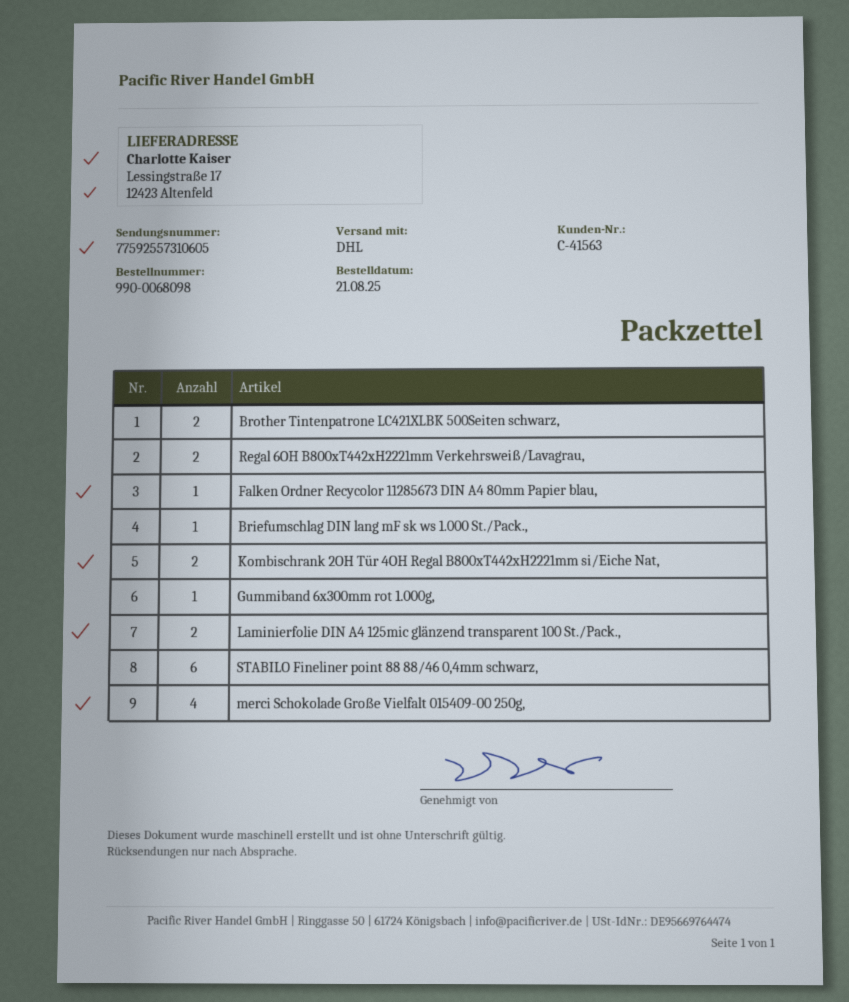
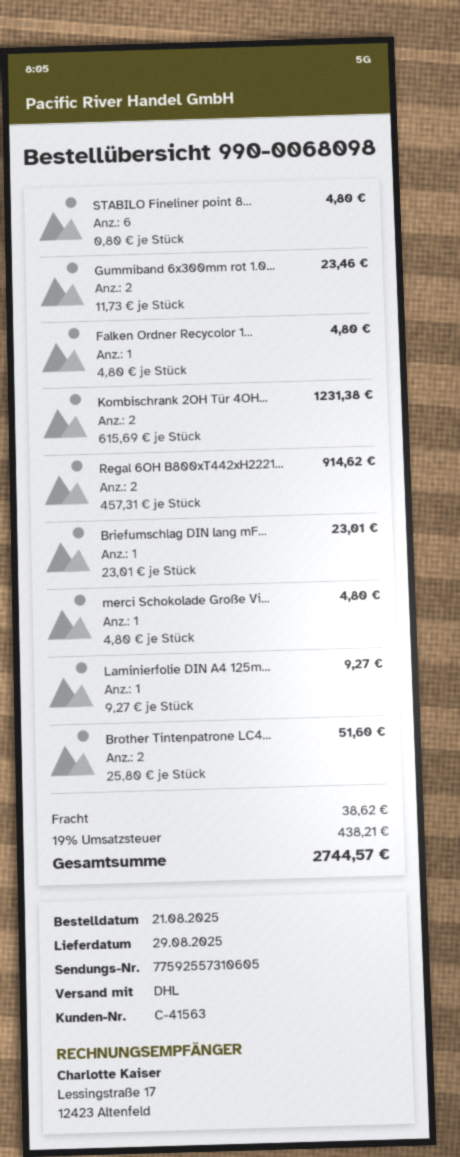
Gummiband 6x300mm rot 1.000g,: 1 -> 2
Laminierfolie DIN A4 125mic glänzend transparent 100 St./Pack.,: 2 -> 1
merci Schokolade Große Vielfalt 015409-00 250g,: 4 -> 1

